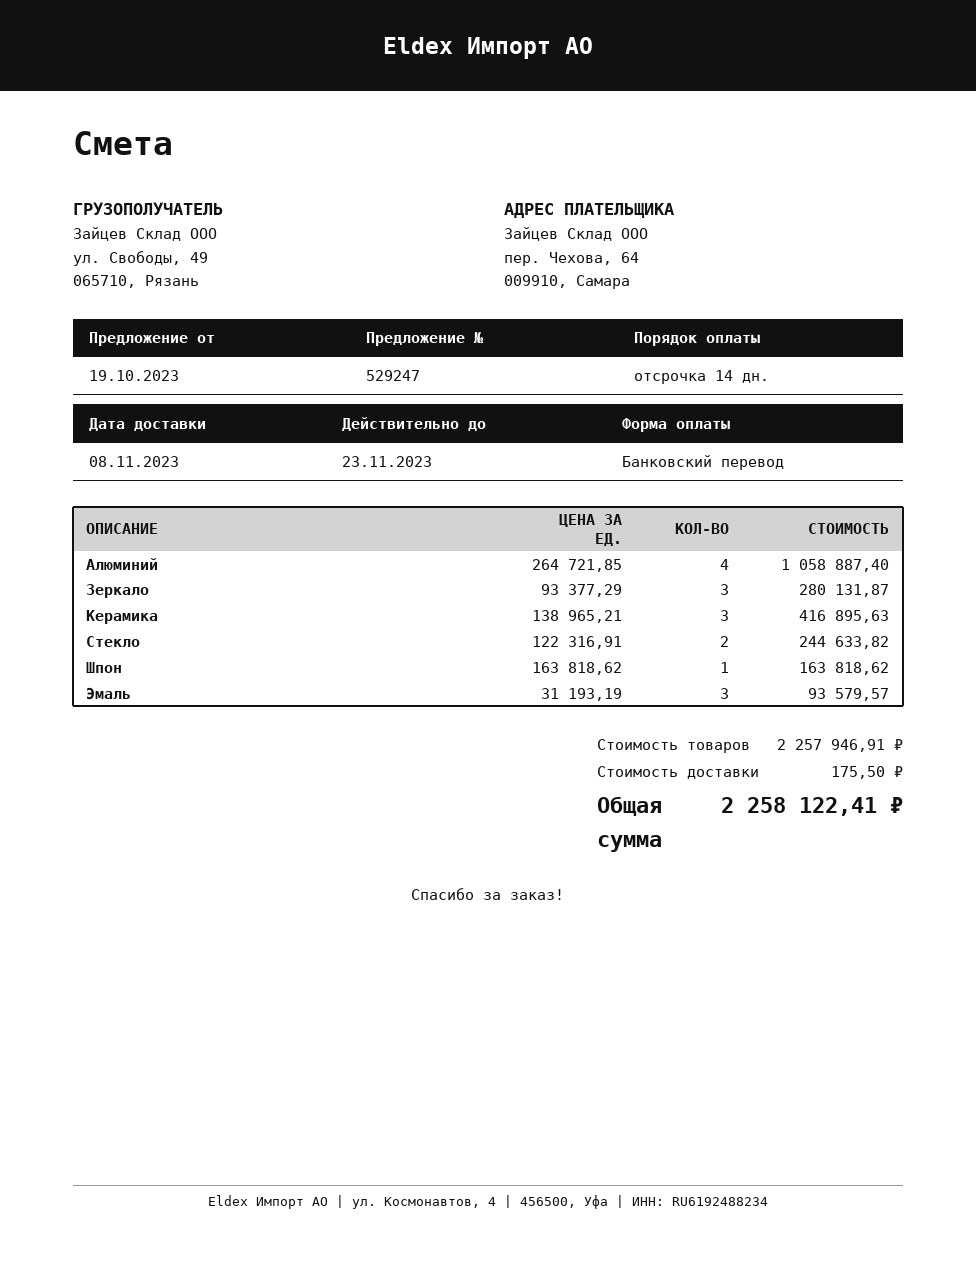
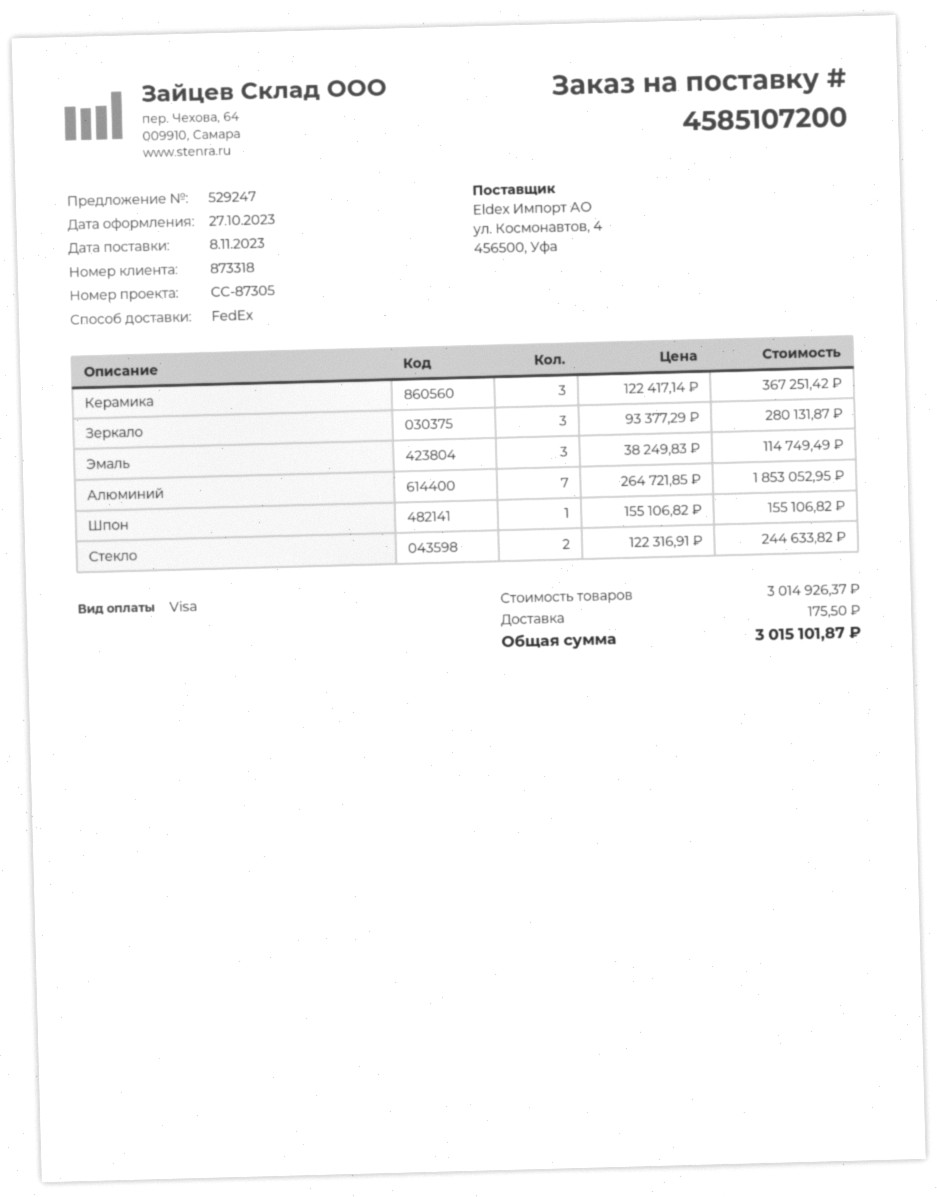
payment method: bank transfer -> Visa
Алюминий: 4 x 264721.85 = 1058887.40 -> 7 x 264721.85 = 1853052.95
Керамика: 3 x 138965.21 = 416895.63 -> 3 x 122417.14 = 367251.42
Шпон: 1 x 163818.62 = 163818.62 -> 1 x 155106.82 = 155106.82
Эмаль: 3 x 31193.19 = 93579.57 -> 3 x 38249.83 = 114749.49
subtotal: 2257946.91 -> 3014926.37
total: 2258122.41 -> 3015101.87

